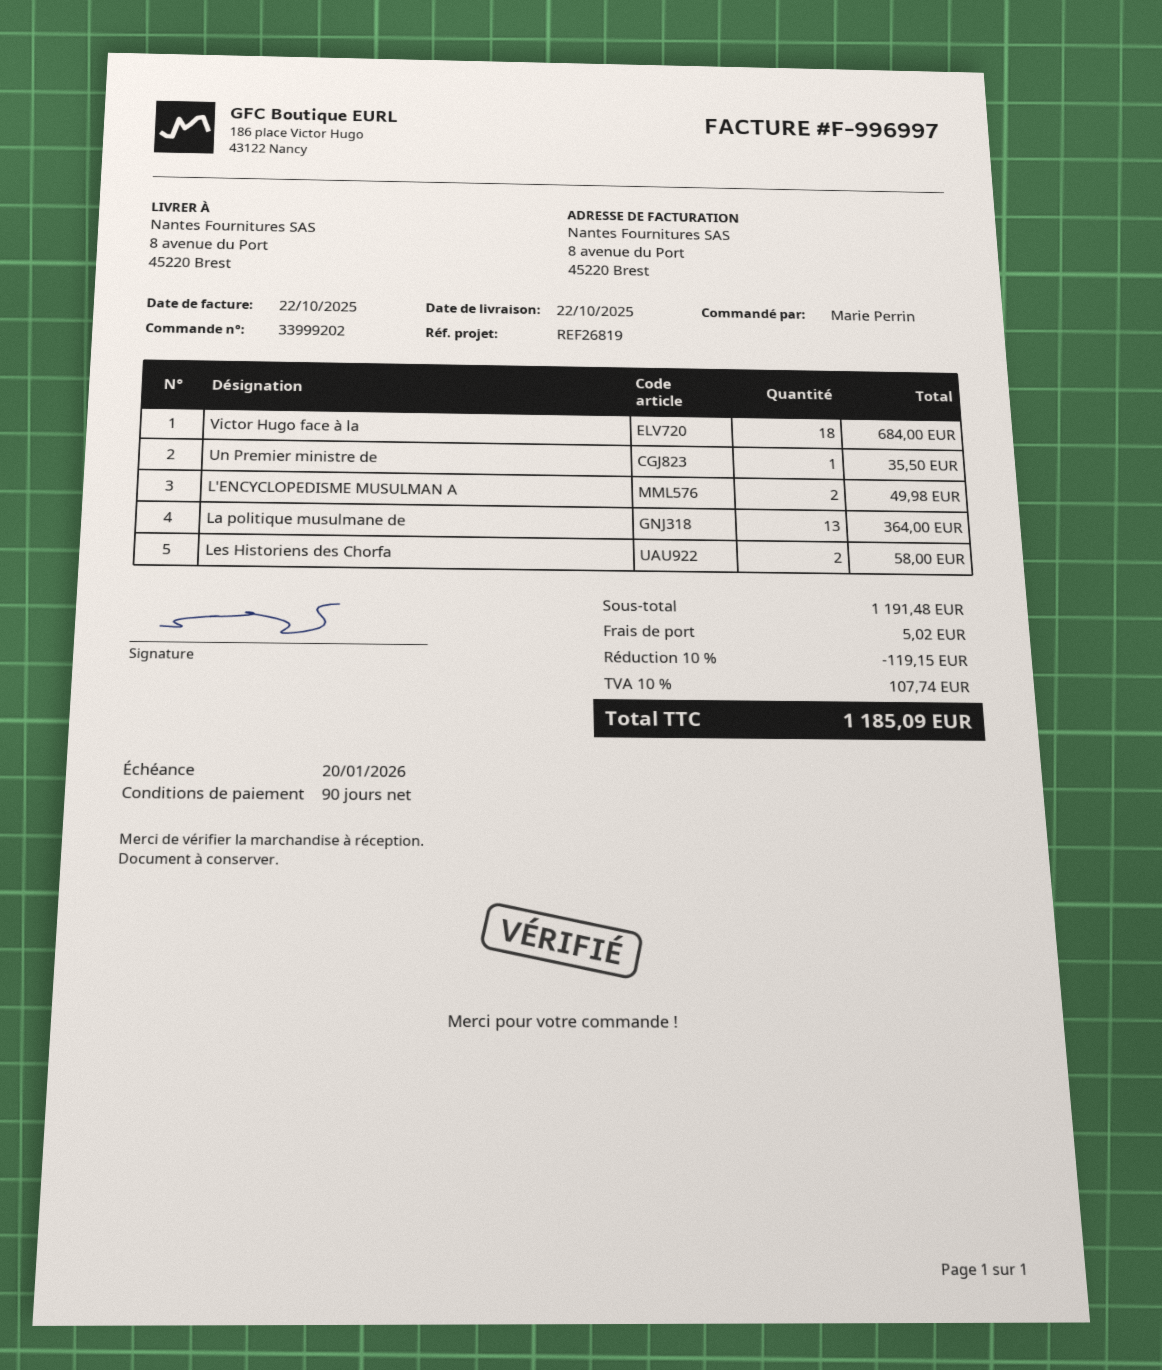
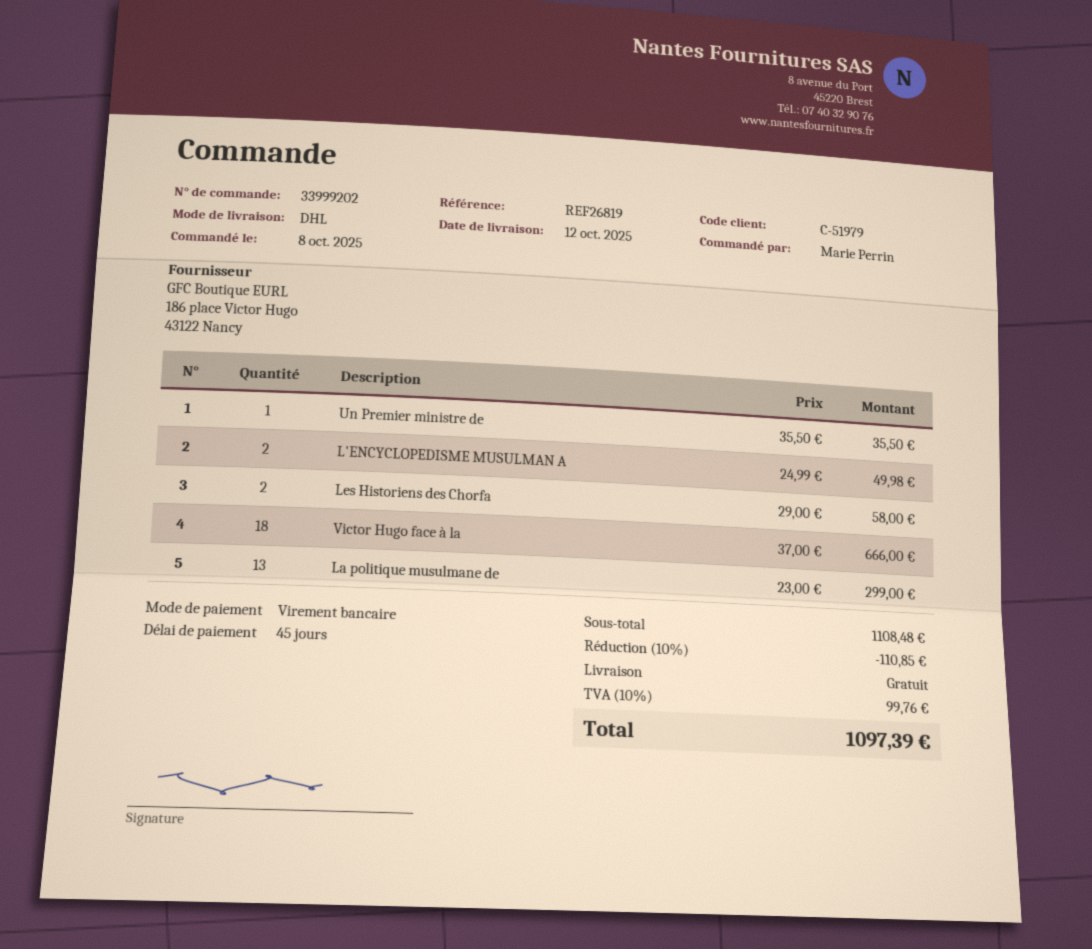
delivery date: 2025-10-22 -> 2025-10-12
payment terms: 90 days -> 45 days
Victor Hugo face à la: 18 for 684.00 -> 18 for 666.00
La politique musulmane de: 13 for 364.00 -> 13 for 299.00
subtotal: 1191.48 -> 1108.48
discount: 10% = 119.15 -> 10% = 110.85
shipping: 5.02 -> 0.00
tax: 10% = 107.74 -> 10% = 99.76
total: 1185.09 -> 1097.39

